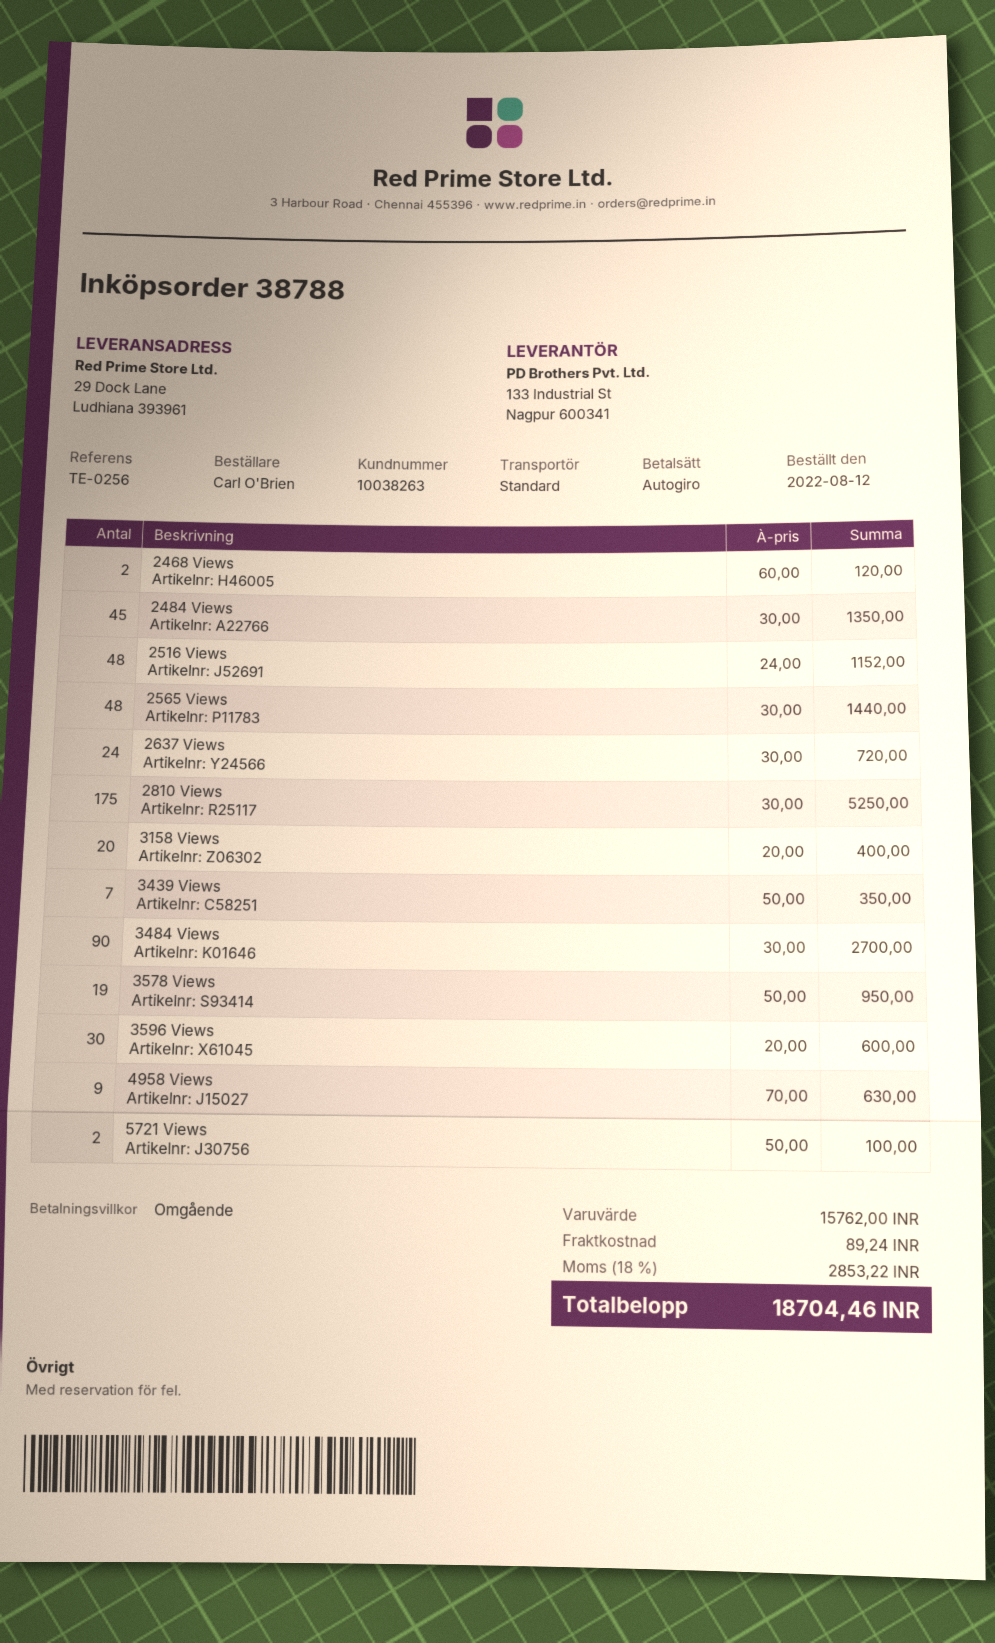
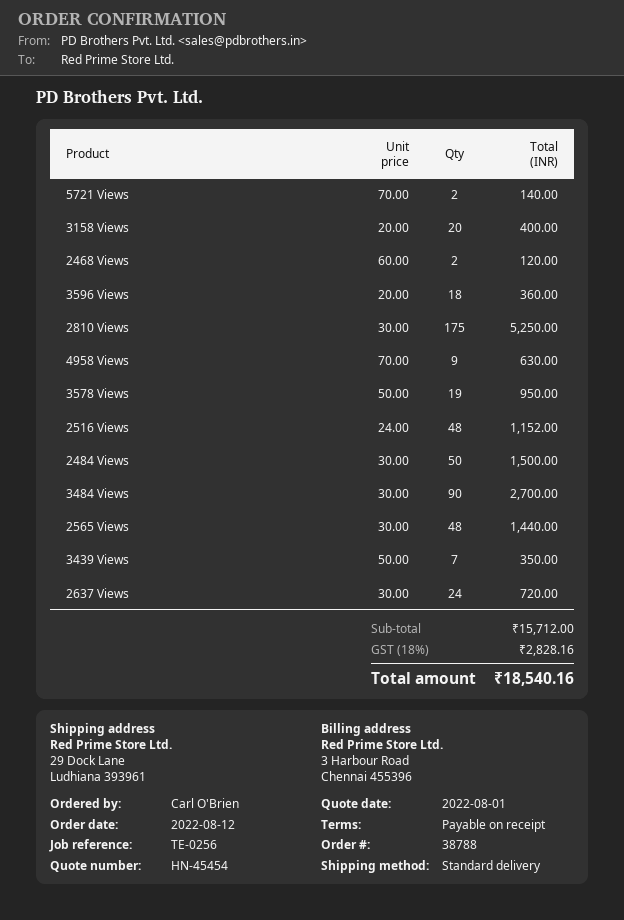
2484 Views: 45 x 30.00 = 1350.00 -> 50 x 30.00 = 1500.00
3596 Views: 30 x 20.00 = 600.00 -> 18 x 20.00 = 360.00
5721 Views: 2 x 50.00 = 100.00 -> 2 x 70.00 = 140.00
subtotal: 15762.00 -> 15712.00
shipping: 89.24 -> none
tax: 18% = 2853.22 -> 18% = 2828.16
total: 18704.46 -> 18540.16

